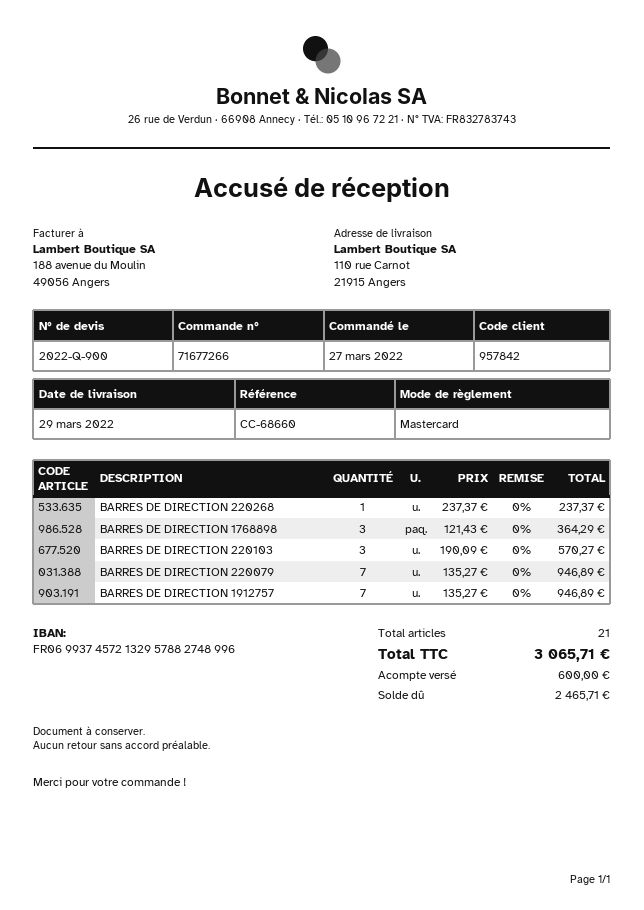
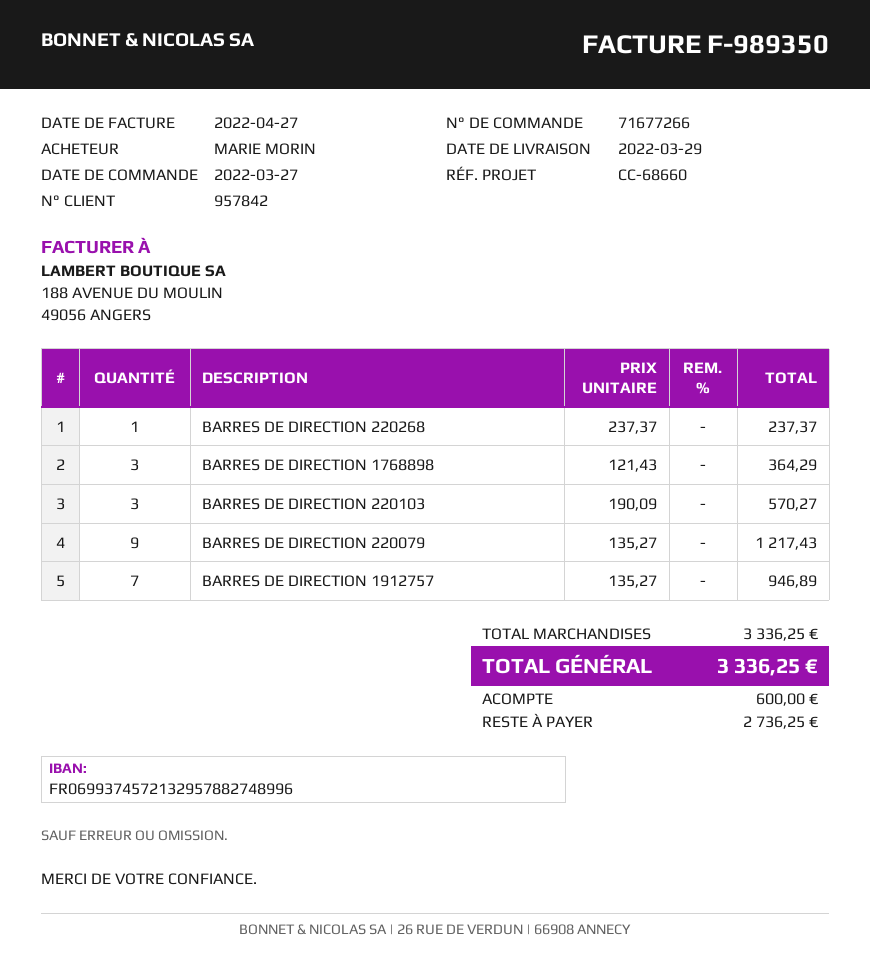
BARRES DE DIRECTION 220079: 7 x 135.27 = 946.89 -> 9 x 135.27 = 1217.43
total: 3065.71 -> 3336.25
balance: 2465.71 -> 2736.25

